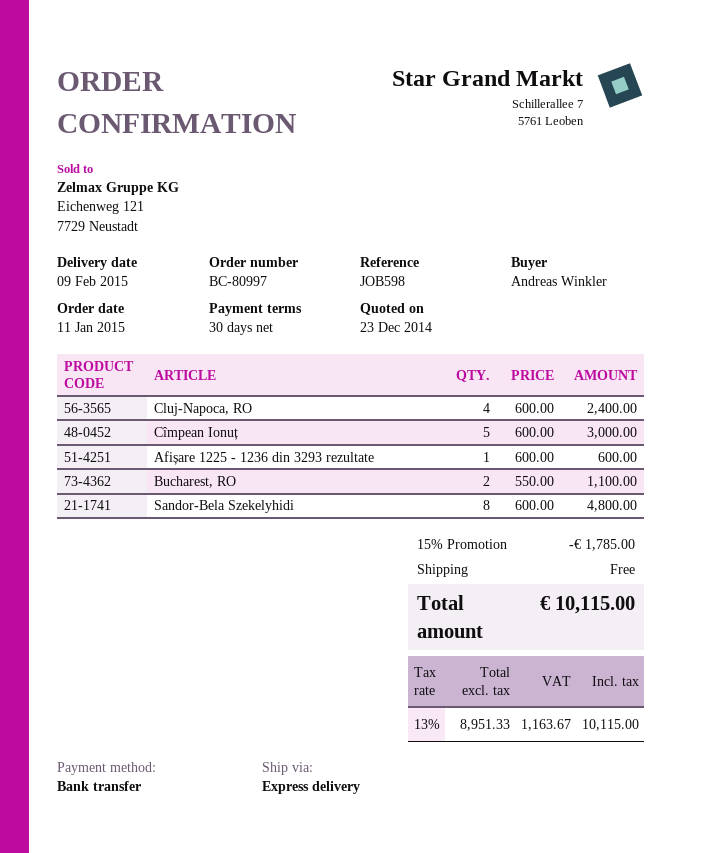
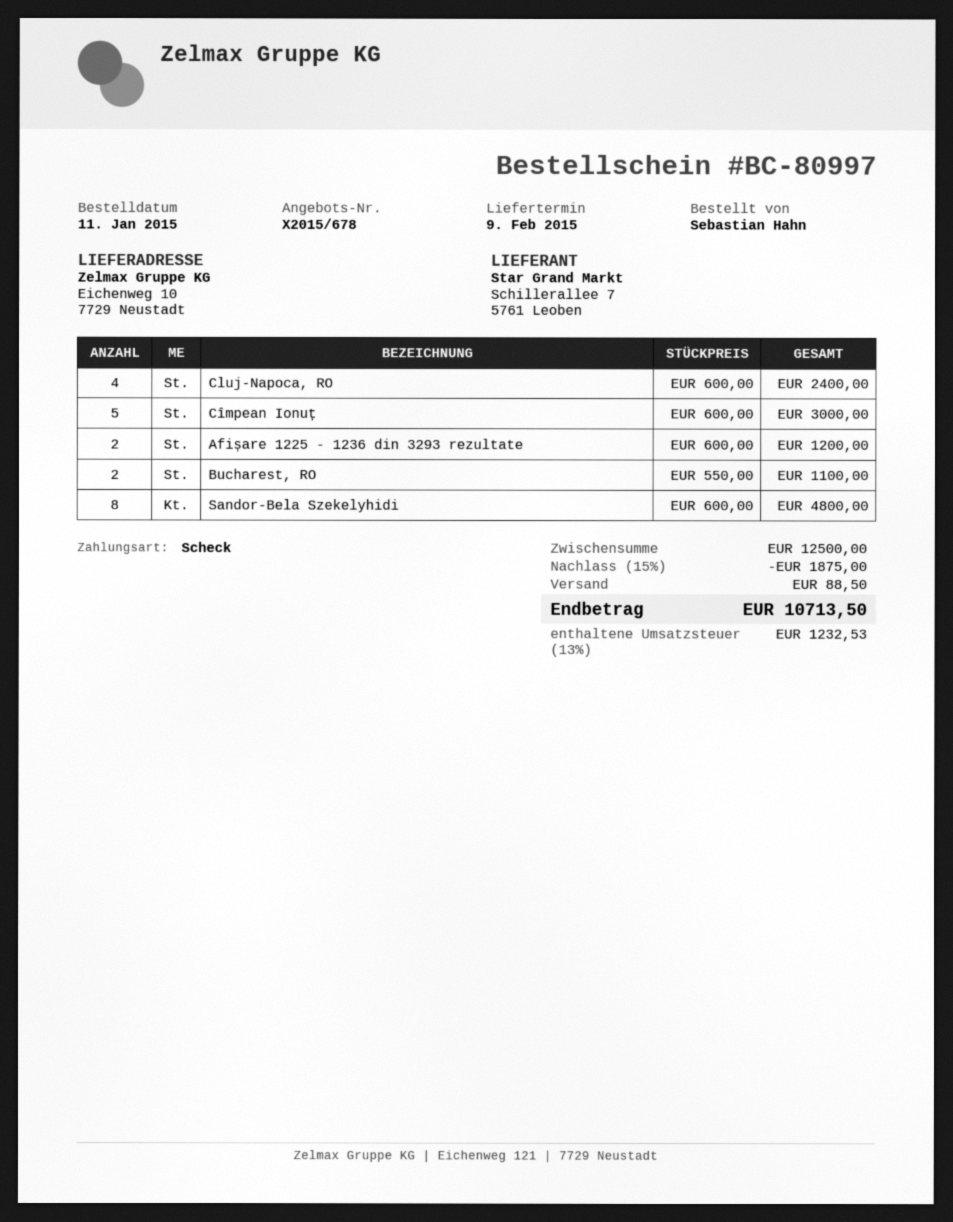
ordered by: Andreas Winkler -> Sebastian Hahn
payment method: bank transfer -> cheque
Afișare 1225 - 1236 din 3293 rezultate: 1 x 600.00 = 600.00 -> 2 x 600.00 = 1200.00
discount: 15% = 1785.00 -> 15% = 1875.00
shipping: 0.00 -> 88.50
tax: 13% = 1163.67 -> 13% = 1232.53
total: 10115.00 -> 10713.50

